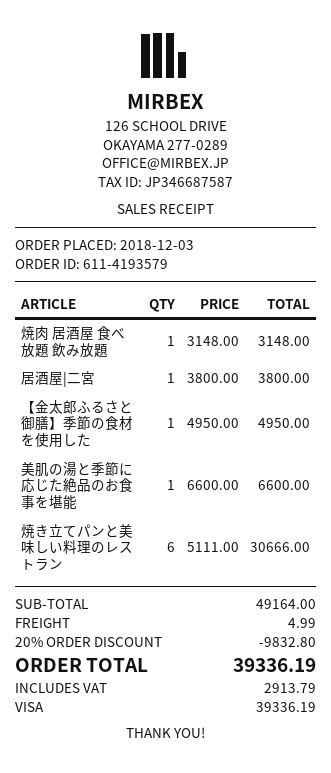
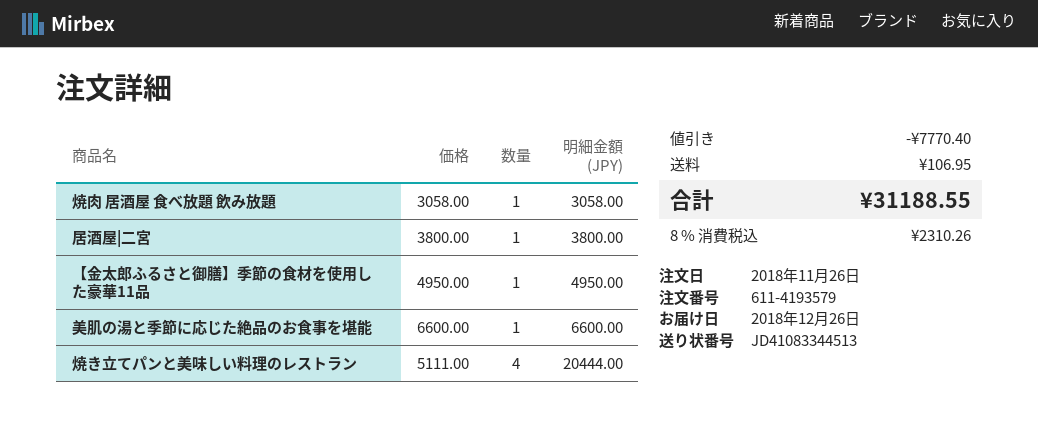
order date: 2018-12-03 -> 2018-11-26
焼肉 居酒屋 食べ放題 飲み放題: 1 x 3148.00 = 3148.00 -> 1 x 3058.00 = 3058.00
焼き立てパンと美味しい料理のレストラン: 6 x 5111.00 = 30666.00 -> 4 x 5111.00 = 20444.00
discount: 9832.80 -> 7770.40
shipping: 4.99 -> 106.95
tax: 2913.79 -> 2310.26
total: 39336.19 -> 31188.55

